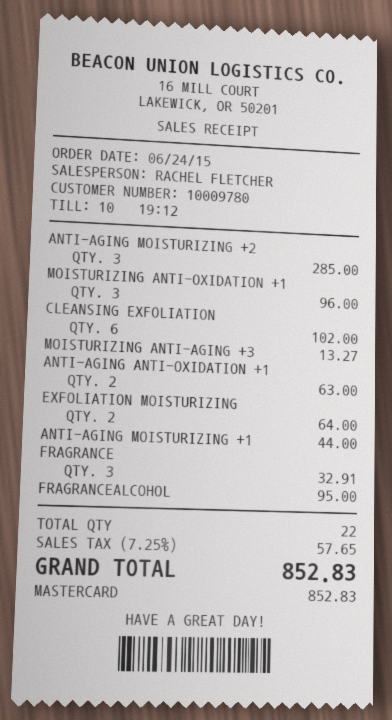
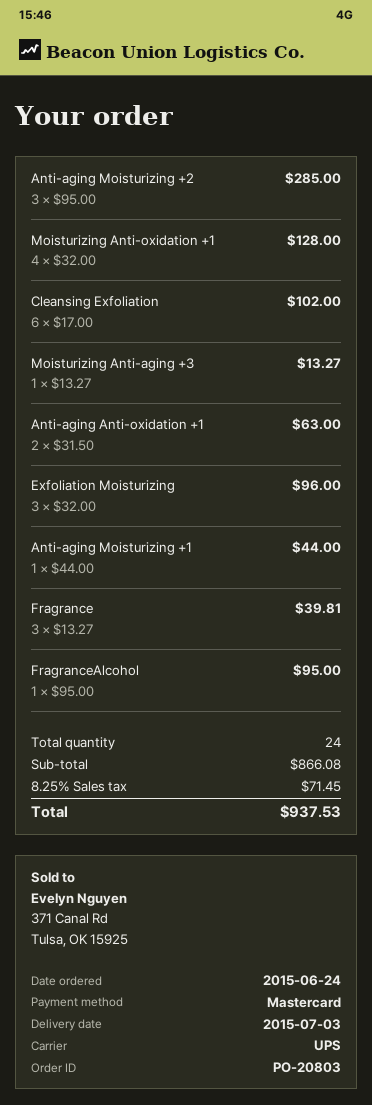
MOISTURIZING ANTI-OXIDATION +1: 3 for 96.00 -> 4 for 128.00
EXFOLIATION MOISTURIZING: 2 for 64.00 -> 3 for 96.00
FRAGRANCE: 3 for 32.91 -> 3 for 39.81
total quantity: 22 -> 24
tax: 7.25% = 57.65 -> 8.25% = 71.45
total: 852.83 -> 937.53

